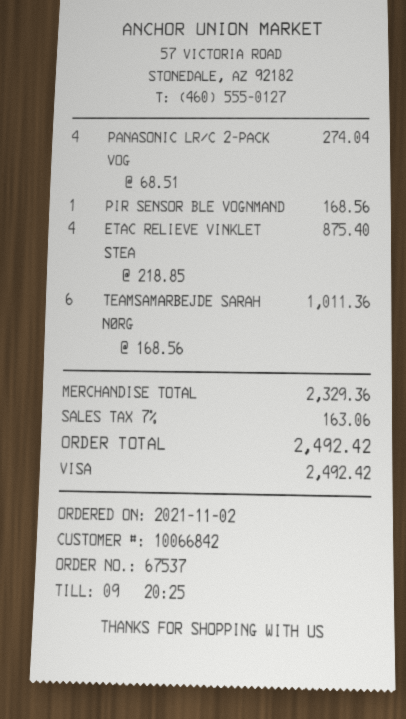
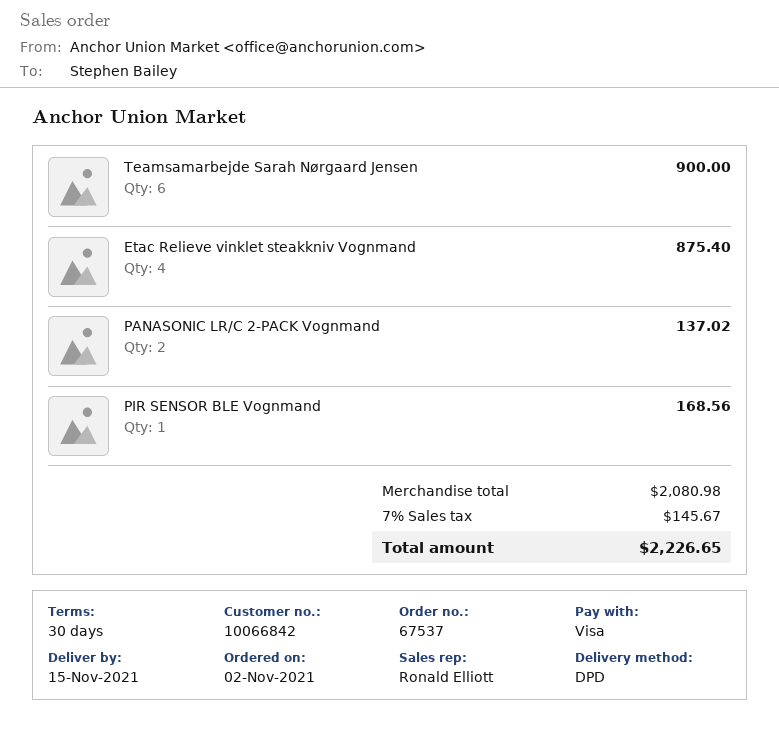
PANASONIC LR/C 2-PACK VOG: 4 for 274.04 -> 2 for 137.02
TEAMSAMARBEJDE SARAH NØRG: 6 for 1011.36 -> 6 for 900.00
subtotal: 2329.36 -> 2080.98
tax: 7% = 163.06 -> 7% = 145.67
total: 2492.42 -> 2226.65

